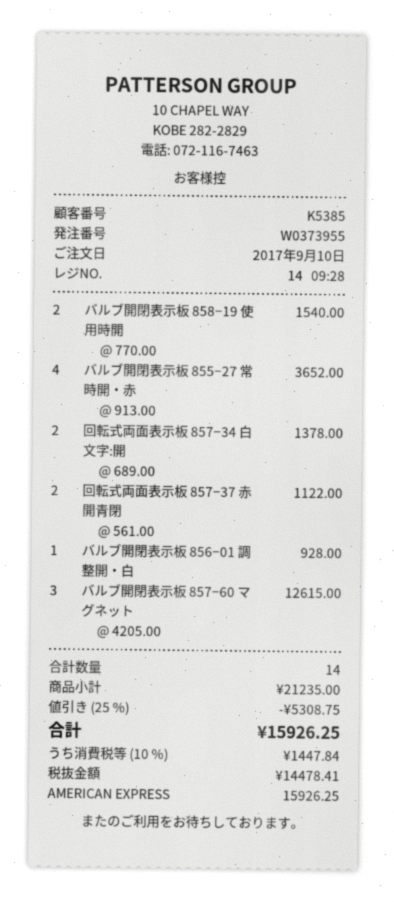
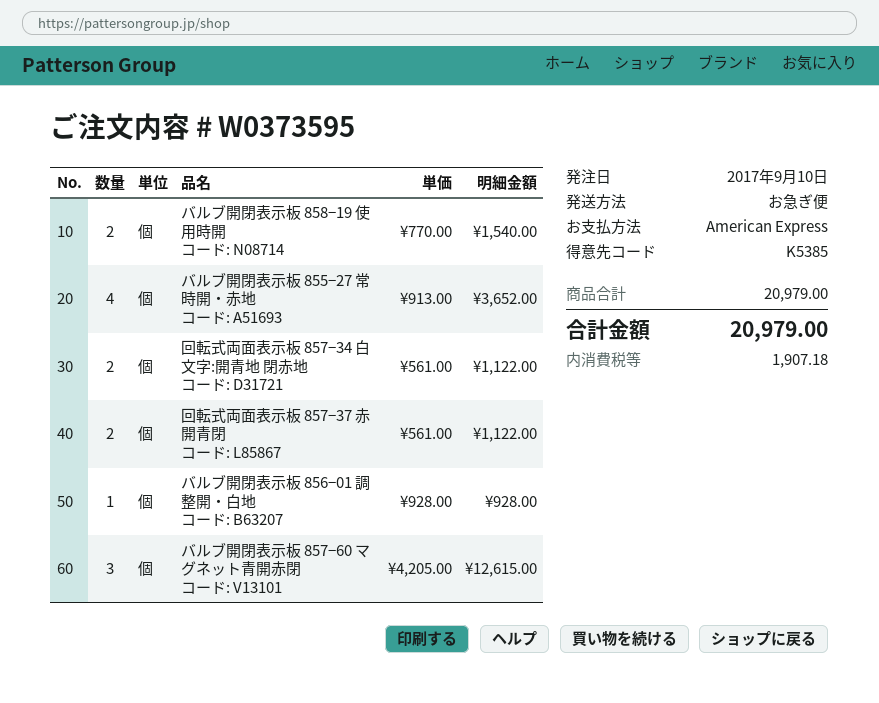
order number: W0373955 -> W0373595
回転式両面表示板 857−34 白文字:開: 2 x 689.00 = 1378.00 -> 2 x 561.00 = 1122.00
subtotal: 21235.00 -> 20979.00
discount: 25% = 5308.75 -> none
tax: 1447.84 -> 1907.18
total: 15926.25 -> 20979.00

